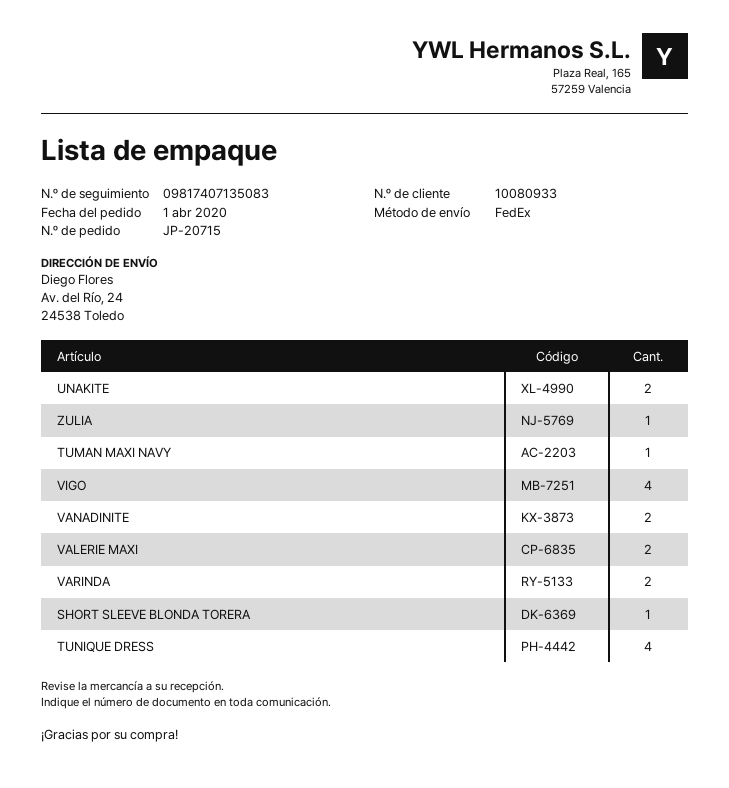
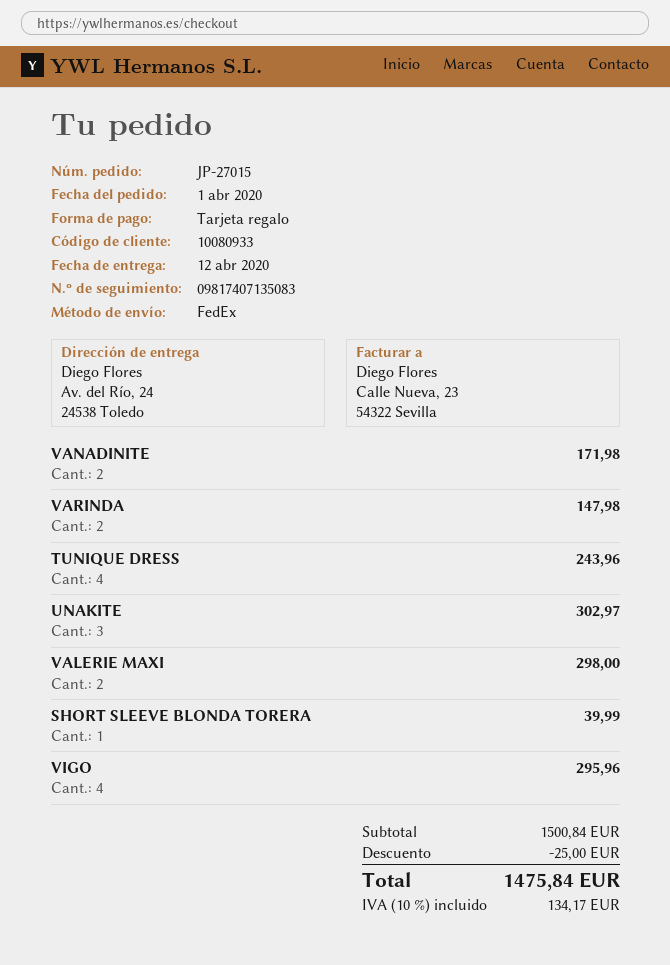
order number: JP-20715 -> JP-27015
UNAKITE: 2 -> 3
ZULIA: 1 -> none
TUMAN MAXI NAVY: 1 -> none

